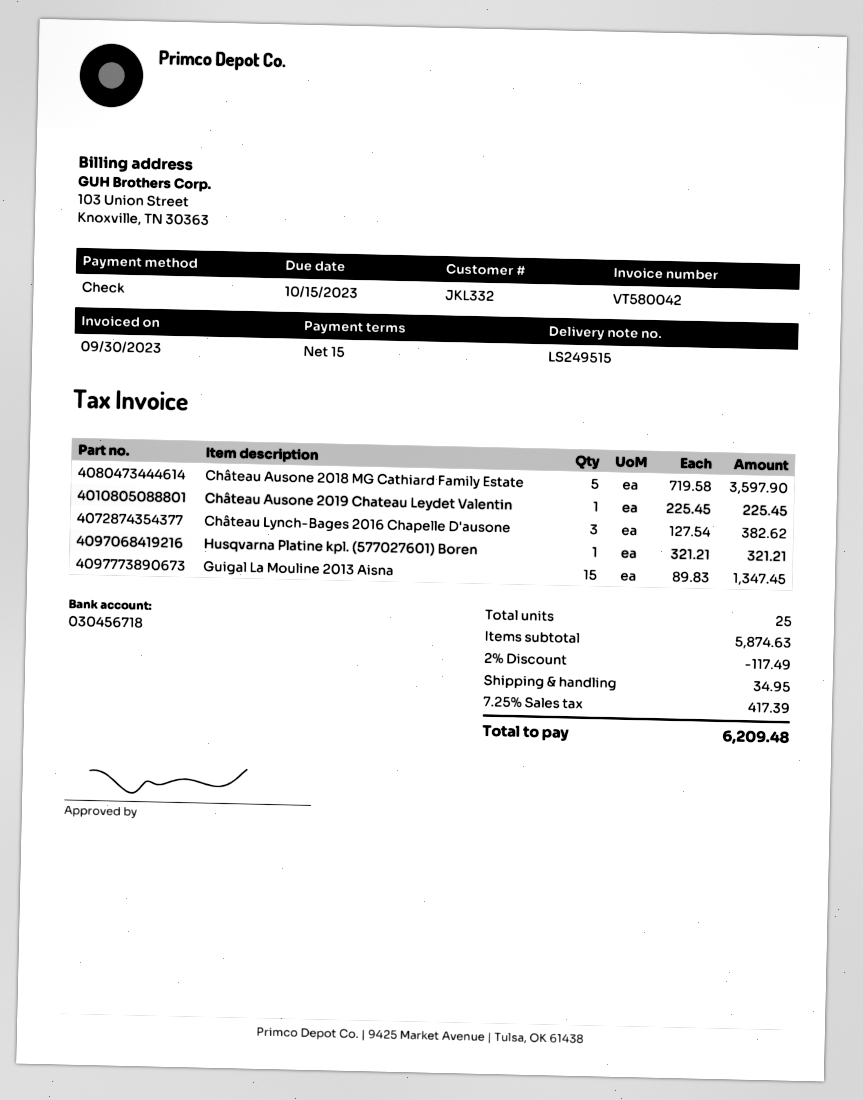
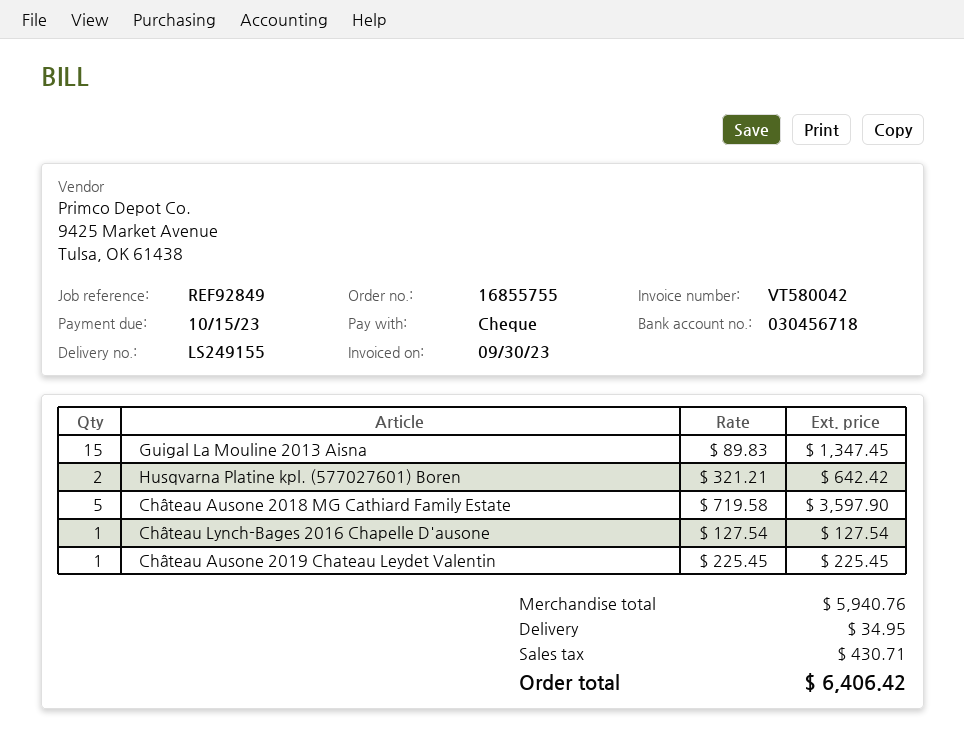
delivery note number: LS249515 -> LS249155
Château Lynch-Bages 2016 Chapelle D'ausone: 3 x 127.54 = 382.62 -> 1 x 127.54 = 127.54
Husqvarna Platine kpl. (577027601) Boren: 1 x 321.21 = 321.21 -> 2 x 321.21 = 642.42
subtotal: 5874.63 -> 5940.76
discount: 2% = 117.49 -> none
tax: 417.39 -> 430.71
total: 6209.48 -> 6406.42

